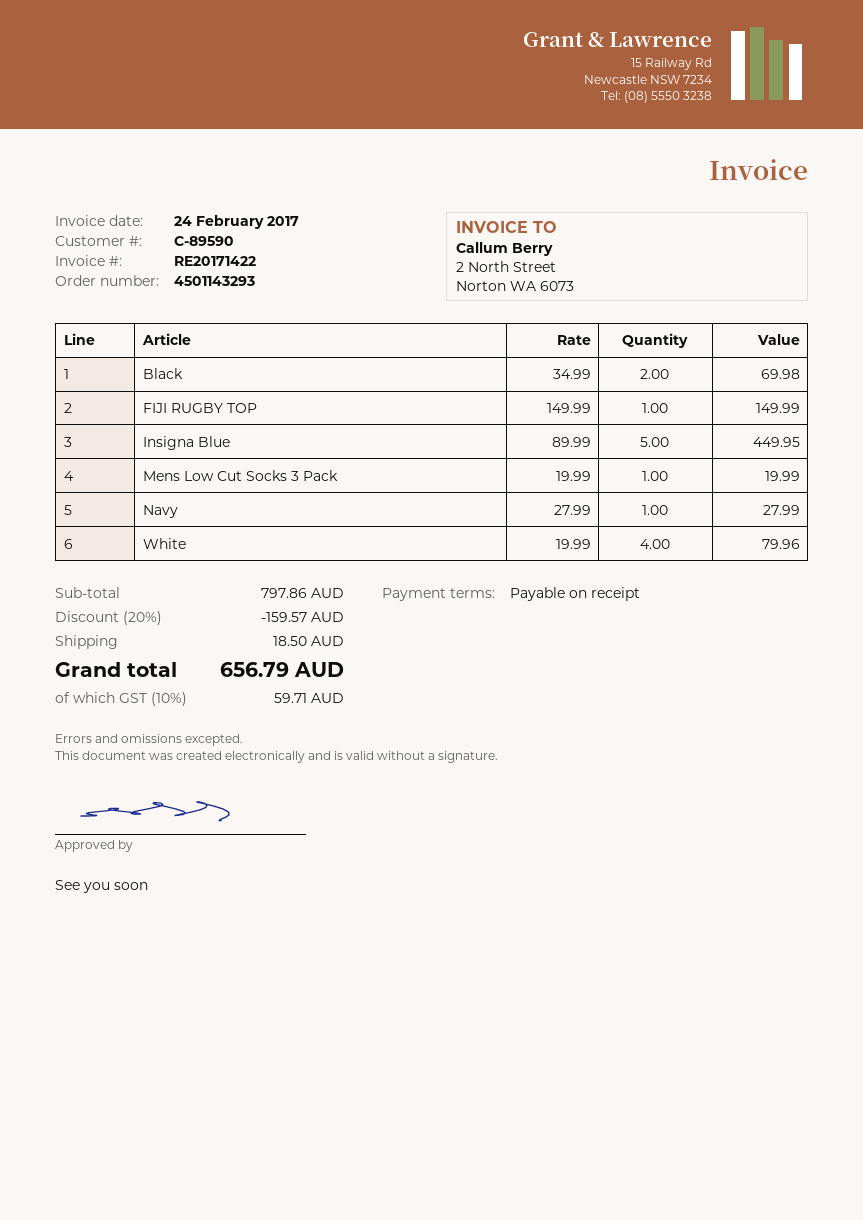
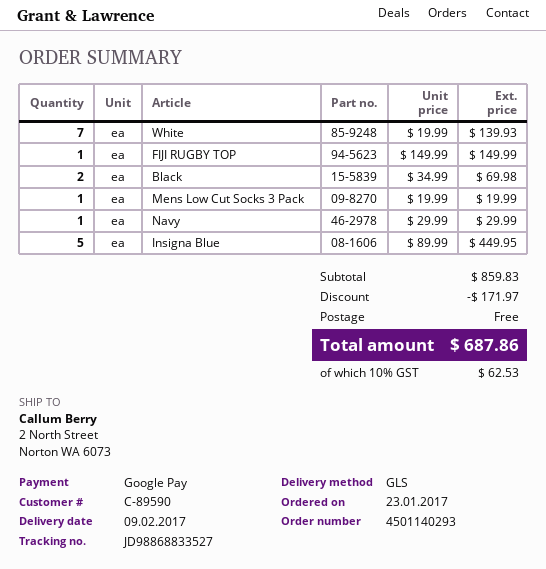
order number: 4501143293 -> 4501140293
Navy: 1 x 27.99 = 27.99 -> 1 x 29.99 = 29.99
White: 4 x 19.99 = 79.96 -> 7 x 19.99 = 139.93
subtotal: 797.86 -> 859.83
discount: 159.57 -> 171.97
shipping: 18.50 -> 0.00
tax: 10% = 59.71 -> 10% = 62.53
total: 656.79 -> 687.86

